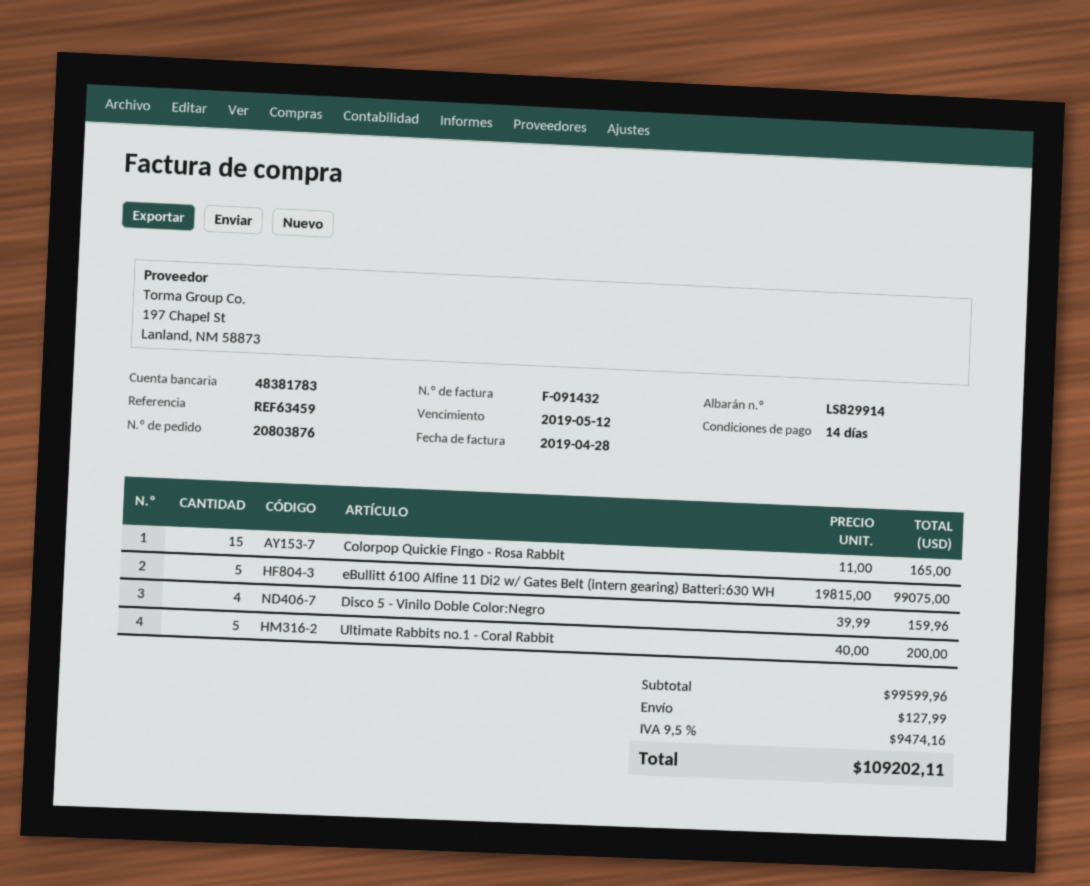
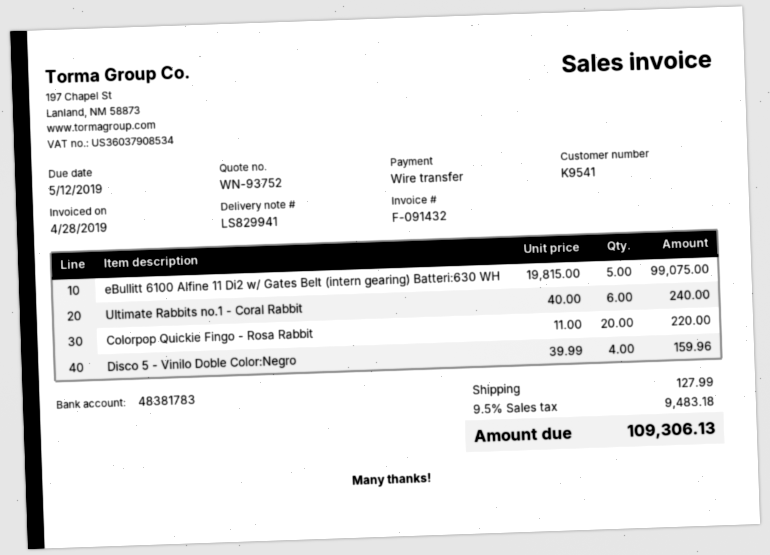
delivery note number: LS829914 -> LS829941
Colorpop Quickie Fingo - Rosa Rabbit: 15 x 11.00 = 165.00 -> 20 x 11.00 = 220.00
Ultimate Rabbits no.1 - Coral Rabbit: 5 x 40.00 = 200.00 -> 6 x 40.00 = 240.00
tax: 9.5% = 9474.16 -> 9.5% = 9483.18
total: 109202.11 -> 109306.13

